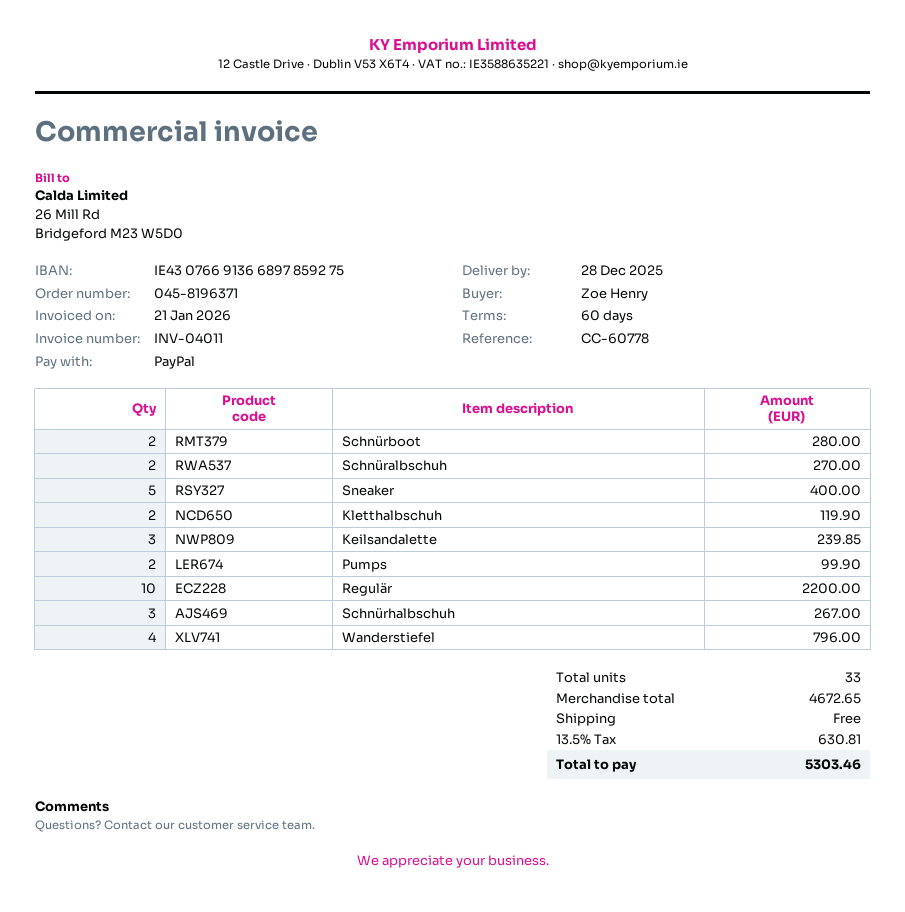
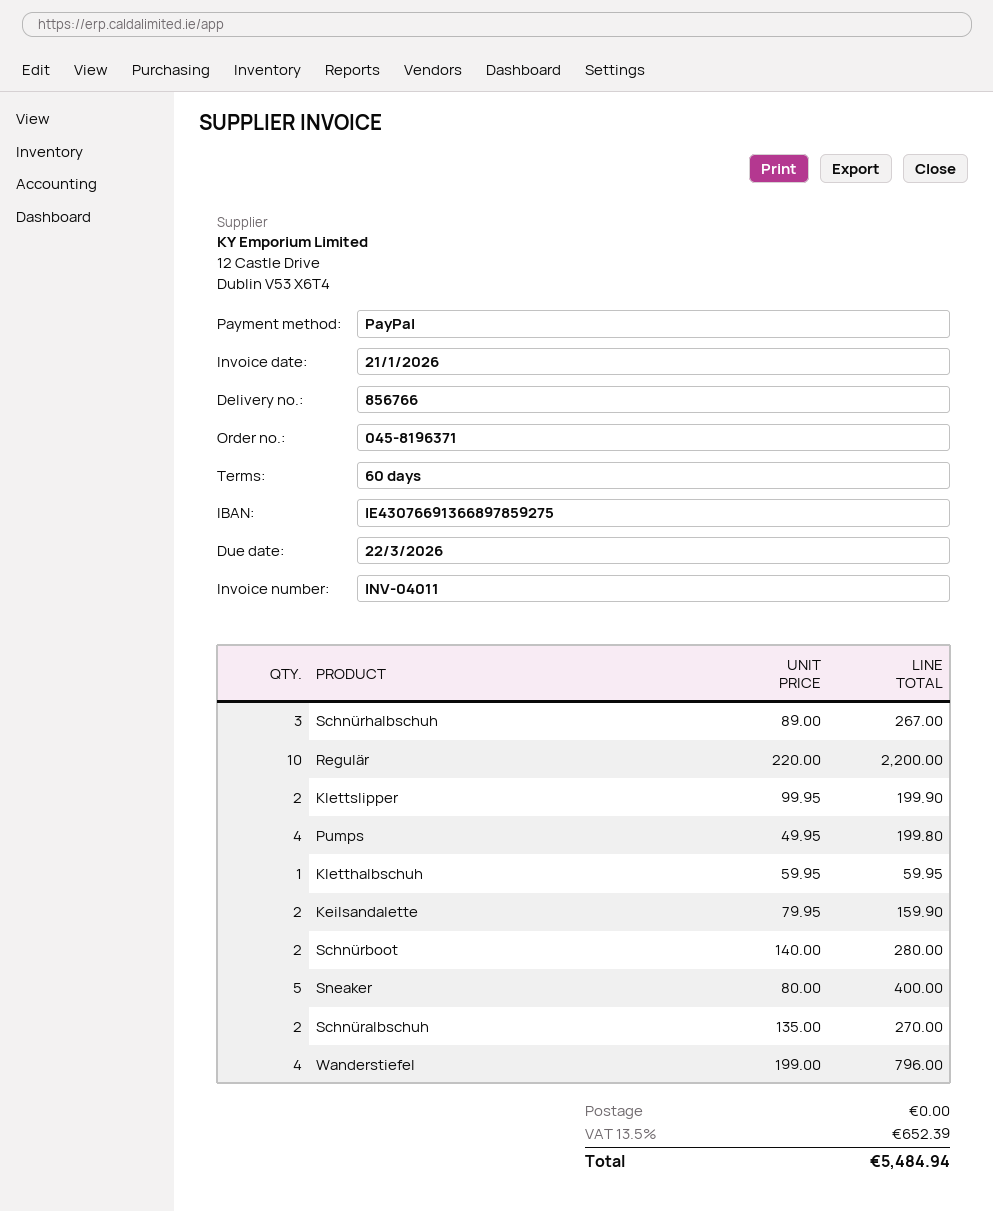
Kletthalbschuh: 2 for 119.90 -> 1 for 59.95
Keilsandalette: 3 for 239.85 -> 2 for 159.90
Pumps: 2 for 99.90 -> 4 for 199.80
Klettslipper: none -> 2 for 199.90
tax: 13.5% = 630.81 -> 13.5% = 652.39
total: 5303.46 -> 5484.94

